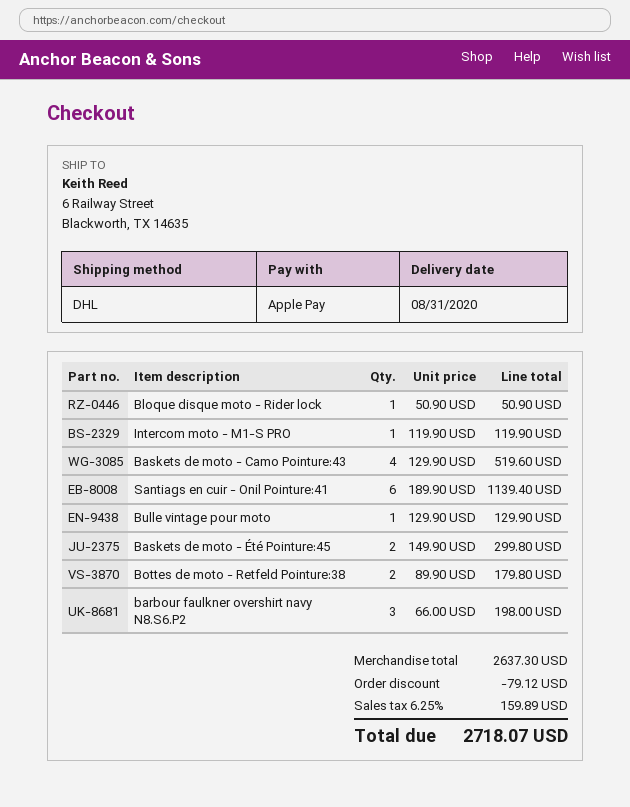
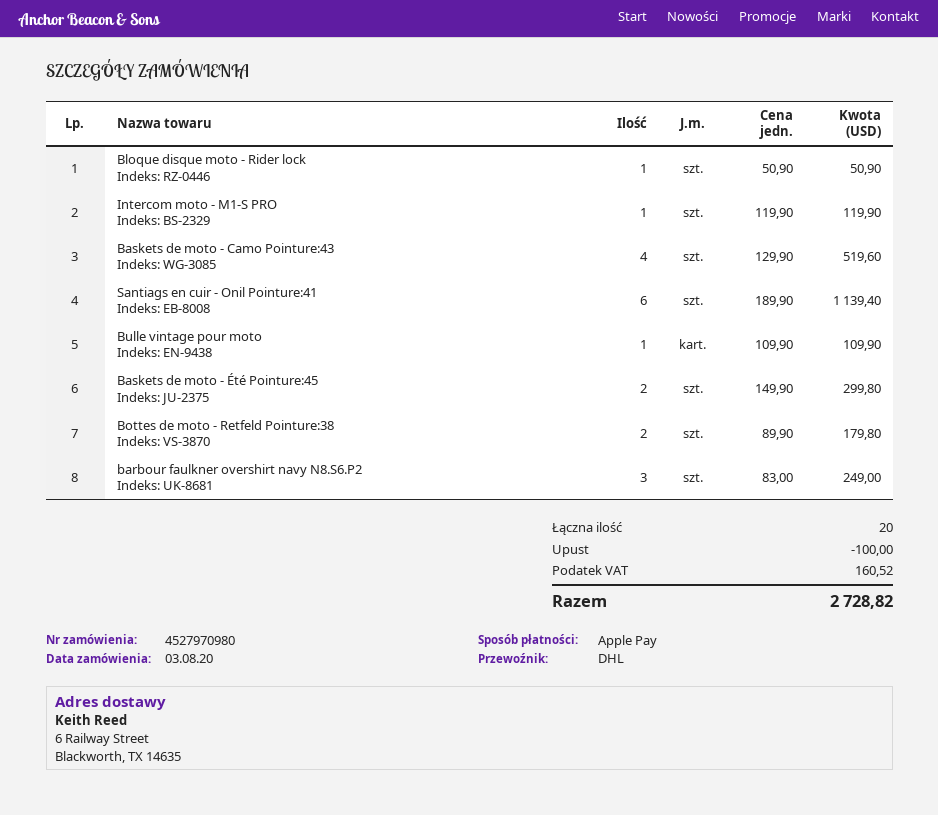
Bulle vintage pour moto: 1 x 129.90 = 129.90 -> 1 x 109.90 = 109.90
barbour faulkner overshirt navy N8.S6.P2: 3 x 66.00 = 198.00 -> 3 x 83.00 = 249.00
discount: 79.12 -> 100.00
tax: 159.89 -> 160.52
total: 2718.07 -> 2728.82

